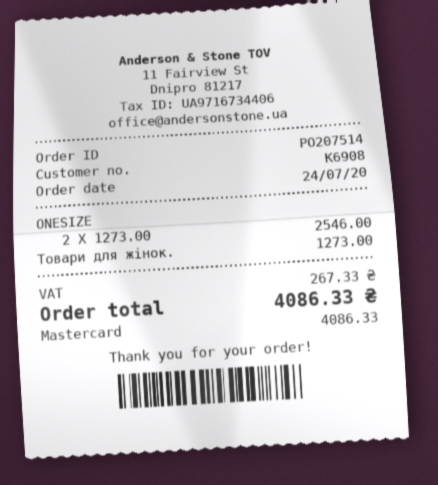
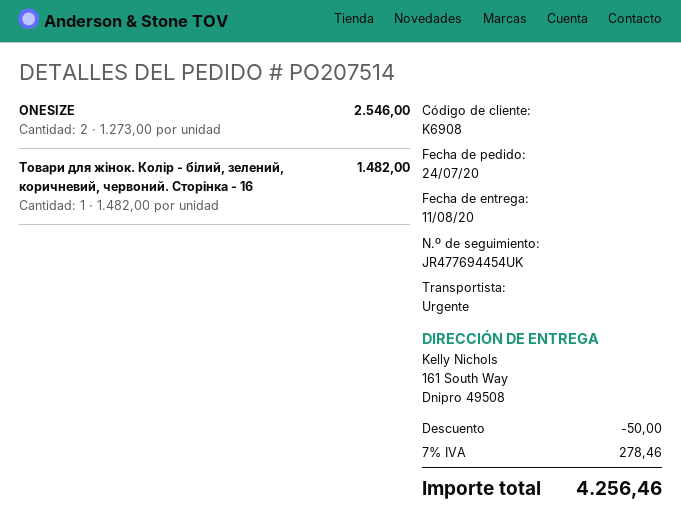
Товари для жінок.: 1 x 1273.00 = 1273.00 -> 1 x 1482.00 = 1482.00
discount: none -> 50.00
tax: 267.33 -> 278.46
total: 4086.33 -> 4256.46

